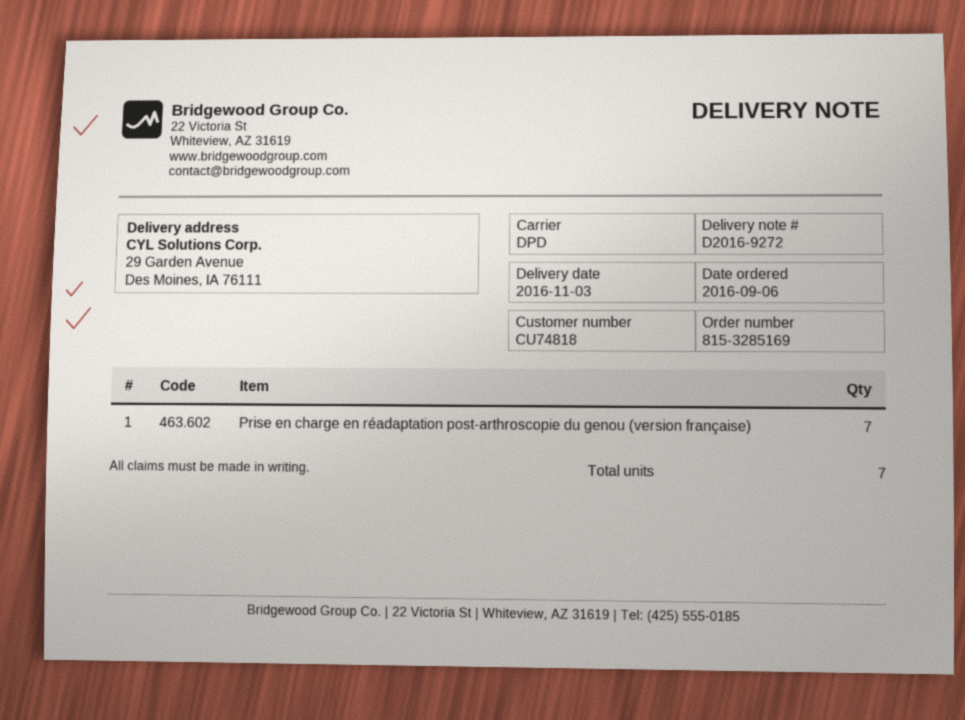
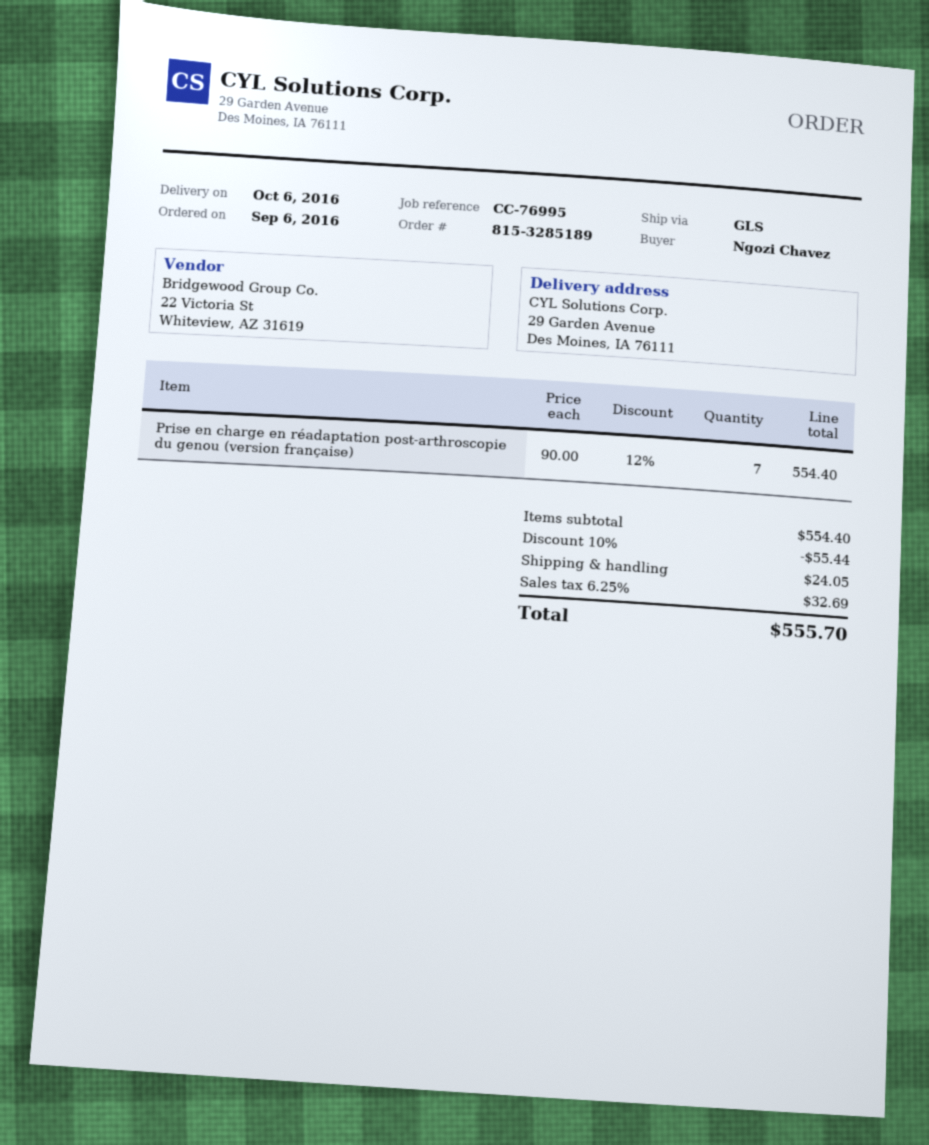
order number: 815-3285169 -> 815-3285189
delivery date: 2016-11-03 -> 2016-10-06
shipping method: DPD -> GLS

